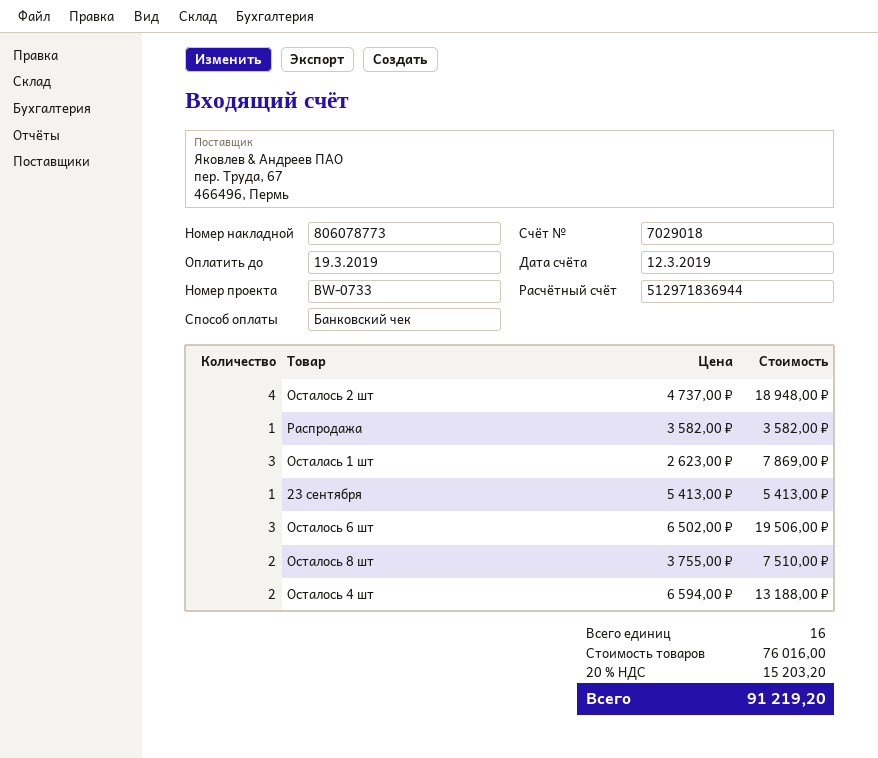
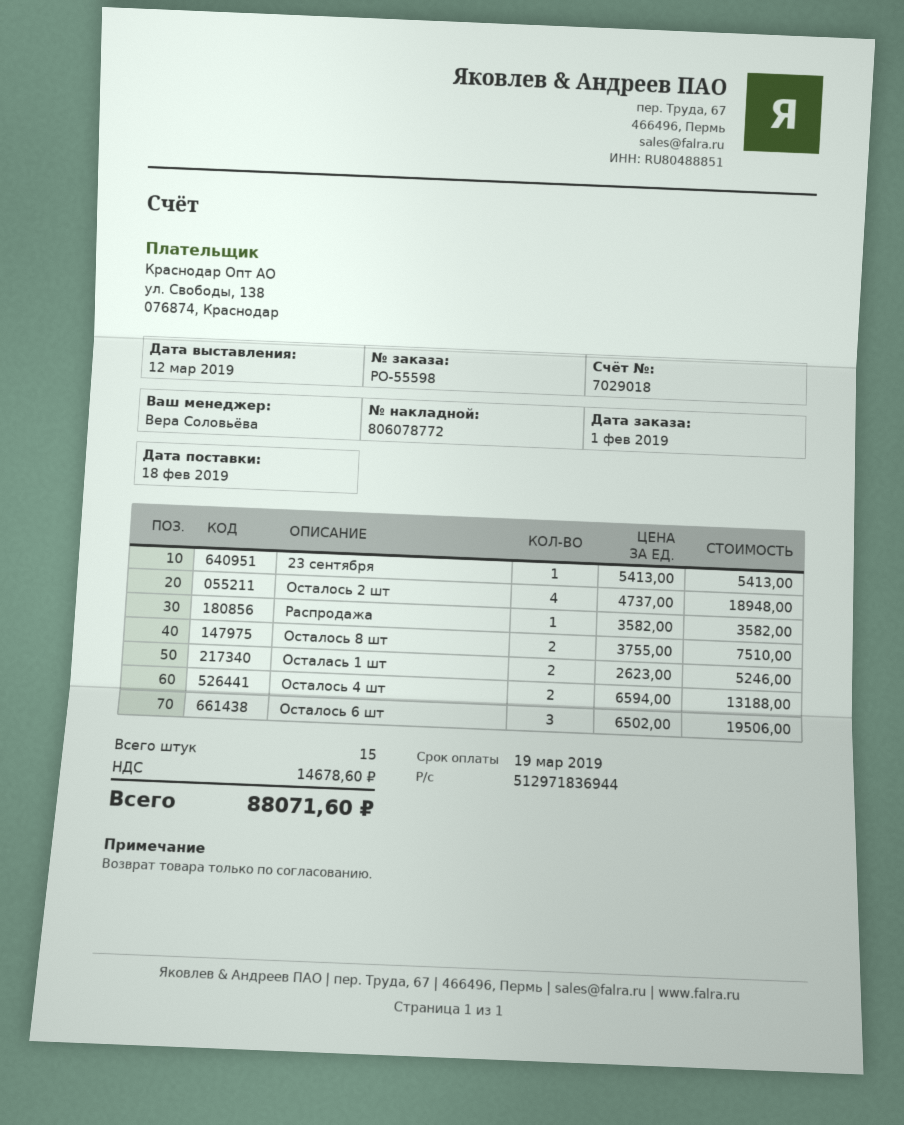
delivery note number: 806078773 -> 806078772
Осталась 1 шт: 3 x 2623.00 = 7869.00 -> 2 x 2623.00 = 5246.00
total quantity: 16 -> 15
tax: 15203.20 -> 14678.60
total: 91219.20 -> 88071.60

